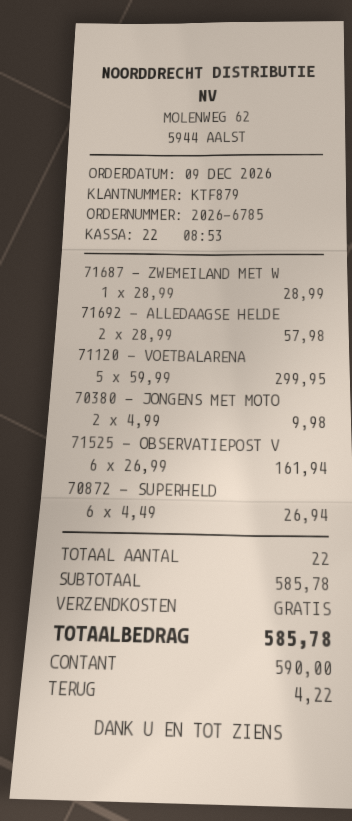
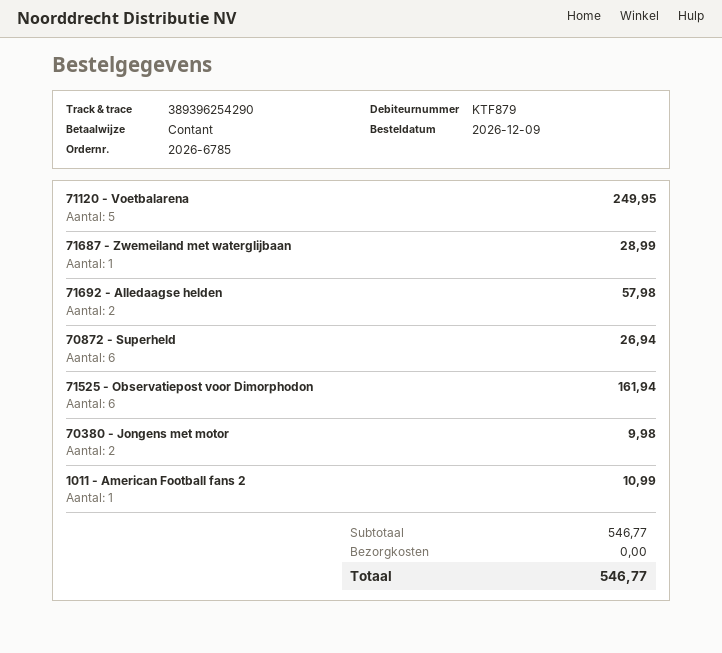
71120 - VOETBALARENA: 5 for 299.95 -> 5 for 249.95
1011 - American Football fans 2: none -> 1 for 10.99
subtotal: 585.78 -> 546.77
total: 585.78 -> 546.77

